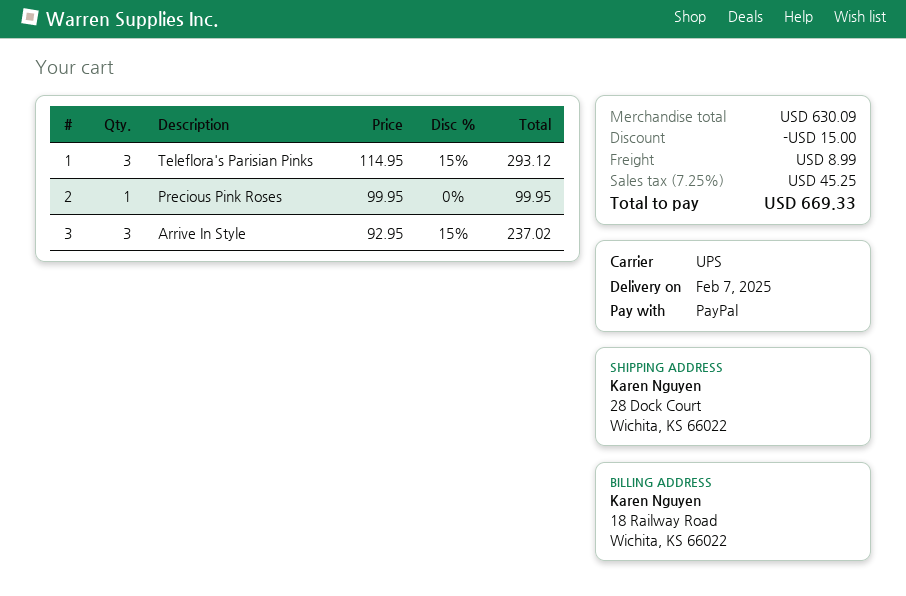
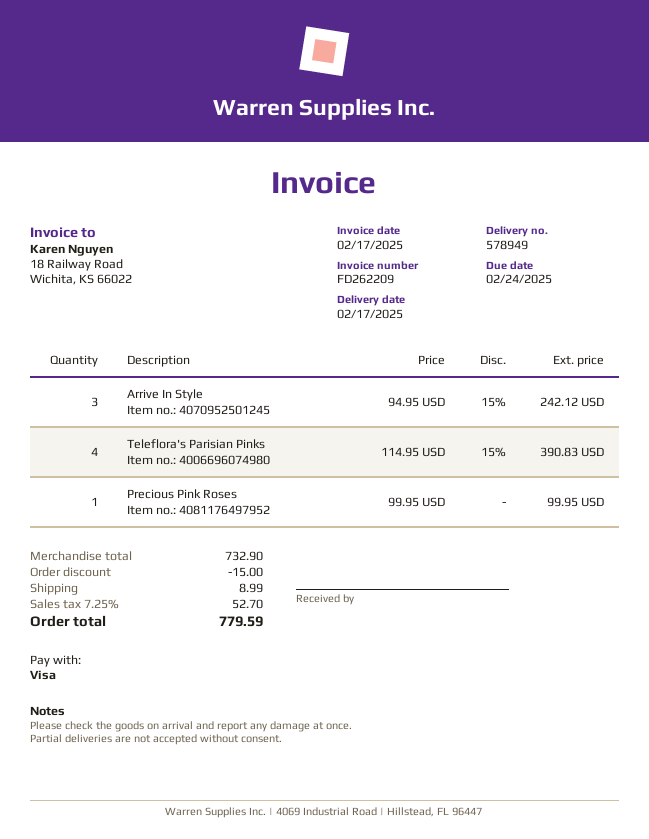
delivery date: 2025-02-07 -> 2025-02-17
payment method: PayPal -> Visa
Teleflora's Parisian Pinks: 3 x 114.95 - 15% = 293.12 -> 4 x 114.95 - 15% = 390.83
Arrive In Style: 3 x 92.95 - 15% = 237.02 -> 3 x 94.95 - 15% = 242.12
subtotal: 630.09 -> 732.90
tax: 7.25% = 45.25 -> 7.25% = 52.70
total: 669.33 -> 779.59

